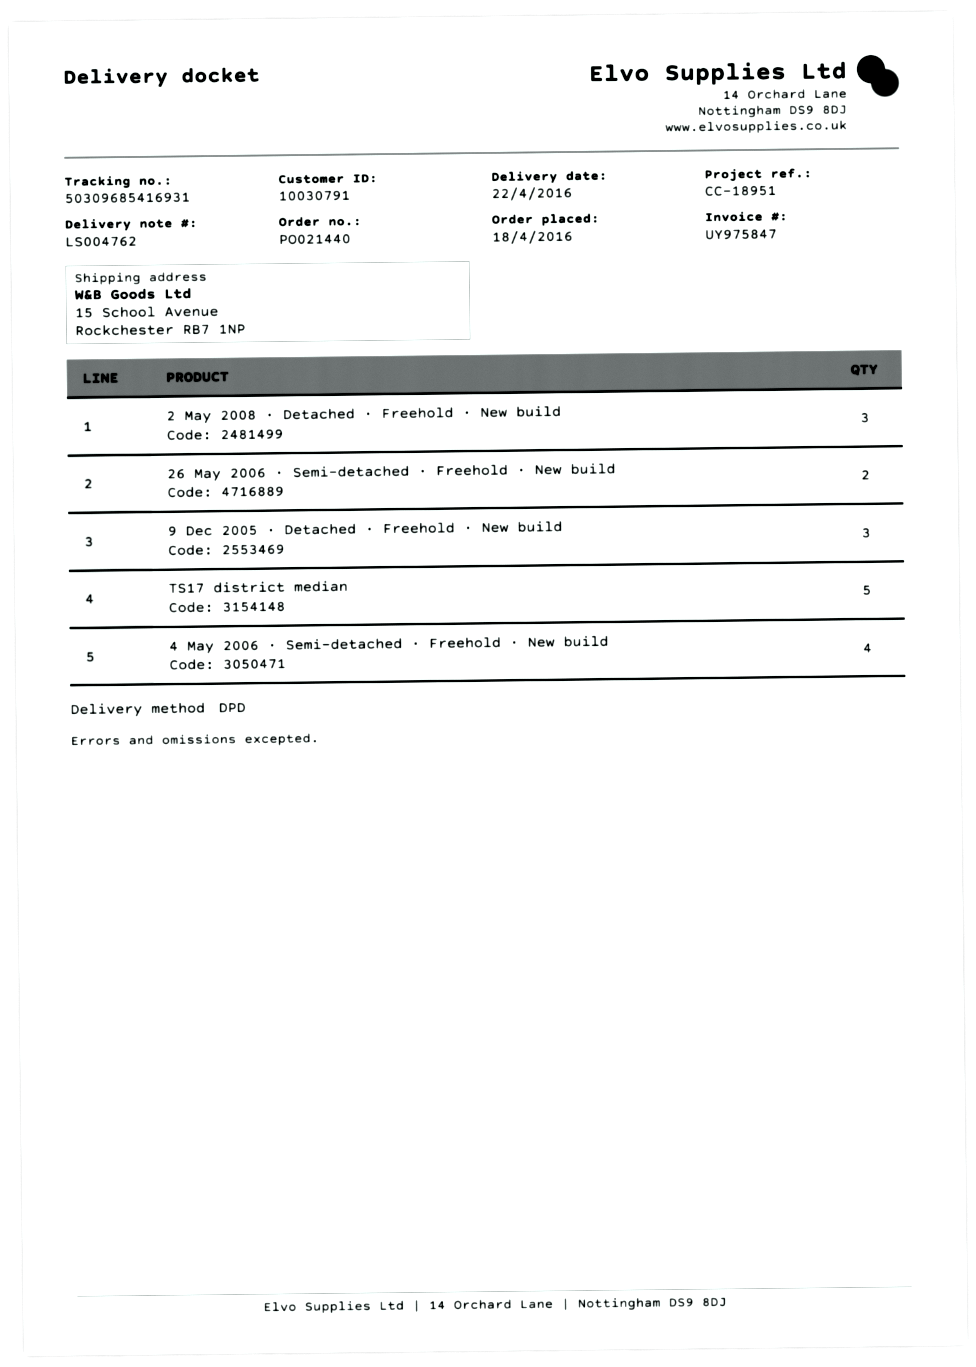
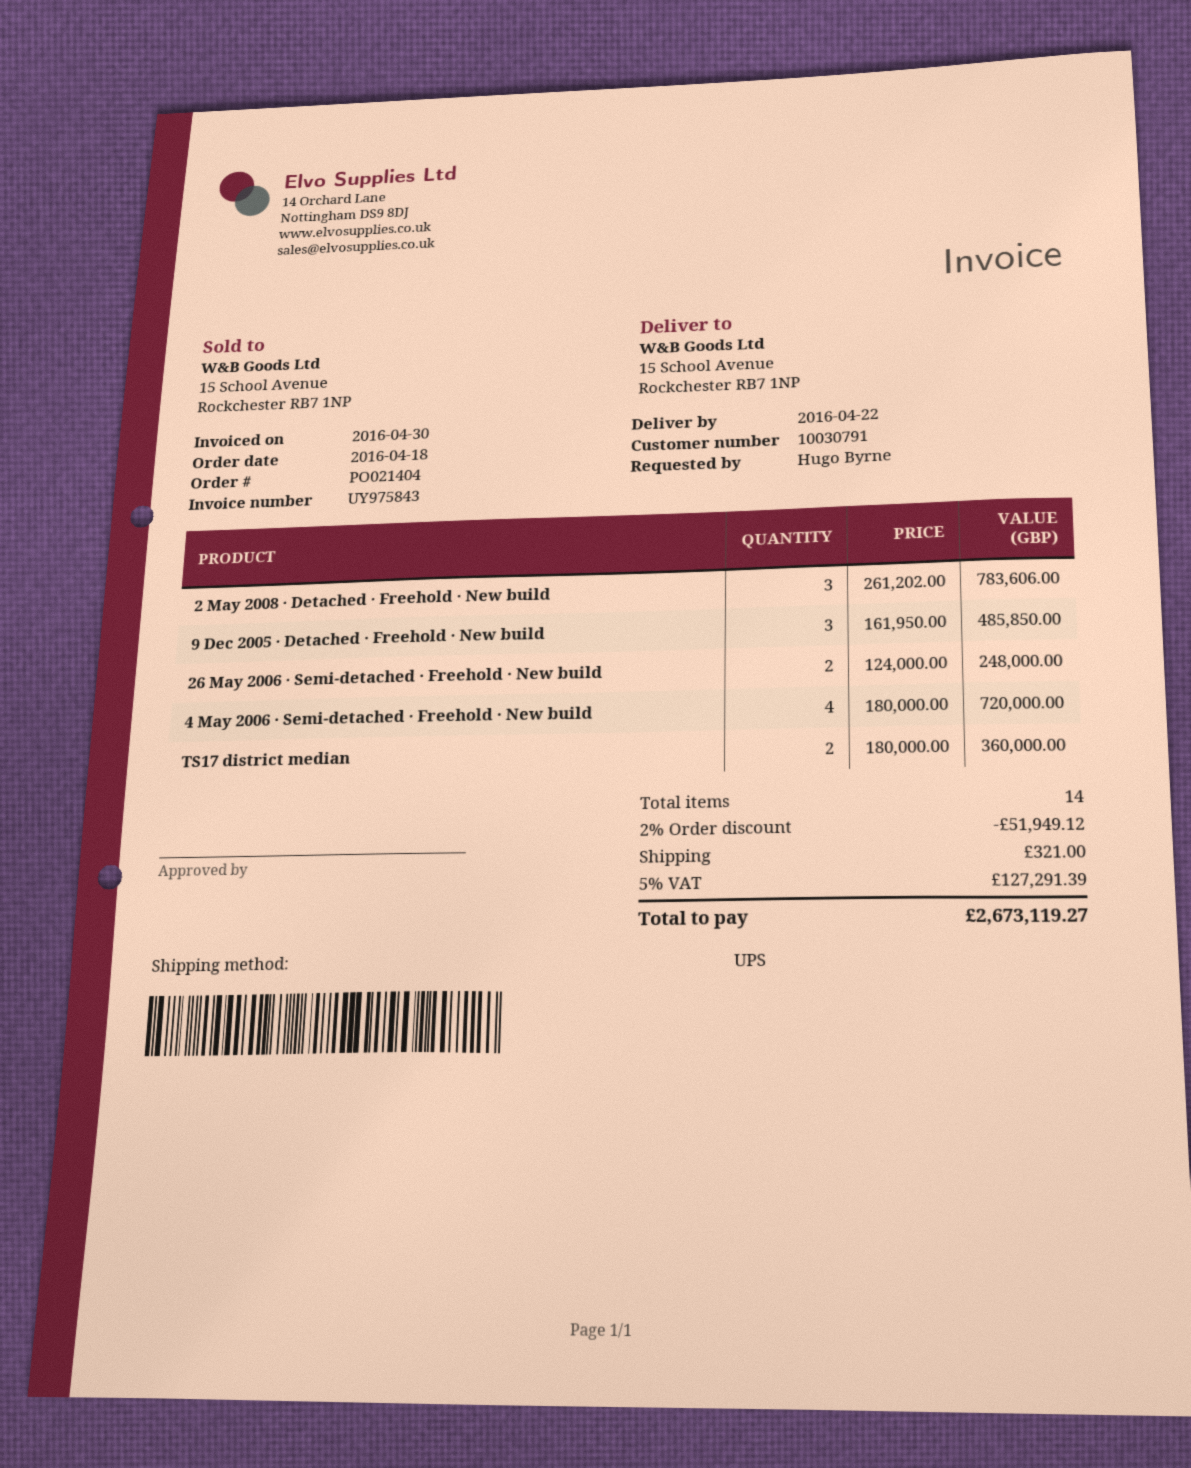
order number: PO021440 -> PO021404
invoice number: UY975847 -> UY975843
shipping method: DPD -> UPS
TS17 district median: 5 -> 2

